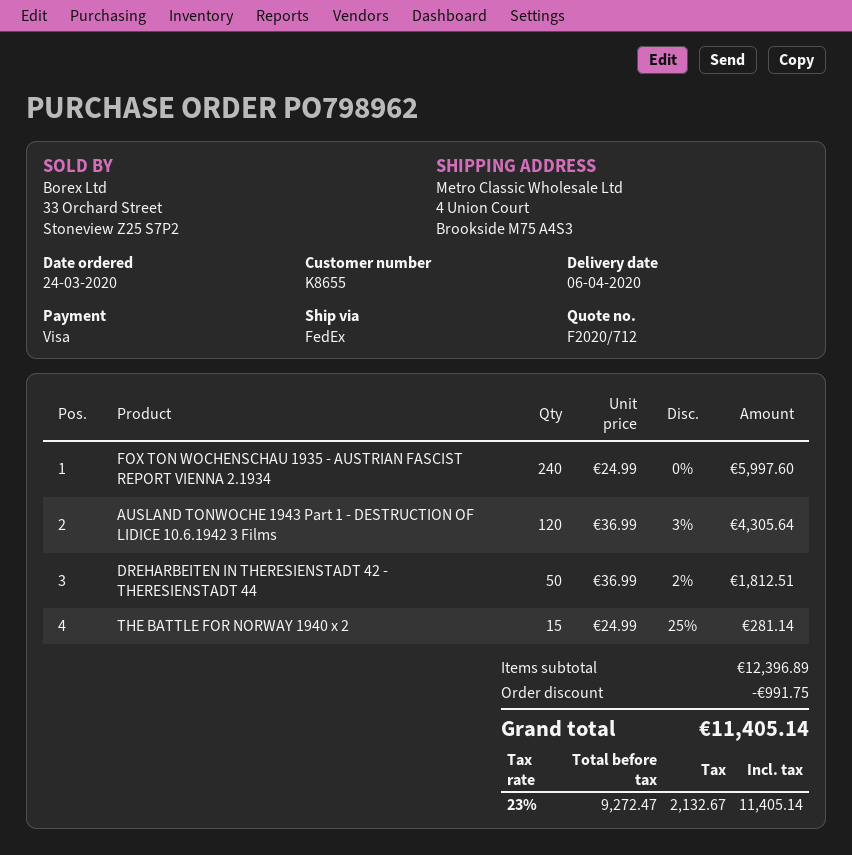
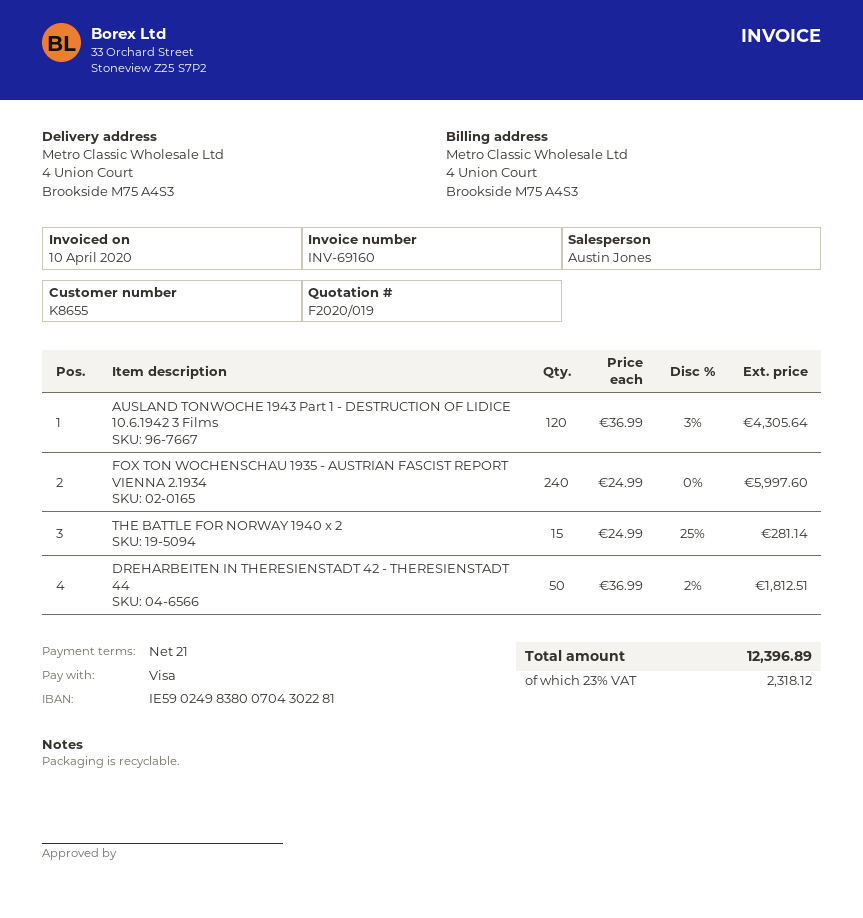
quote number: F2020/712 -> F2020/019
discount: 991.75 -> none
tax: 23% = 2132.67 -> 23% = 2318.12
total: 11405.14 -> 12396.89

